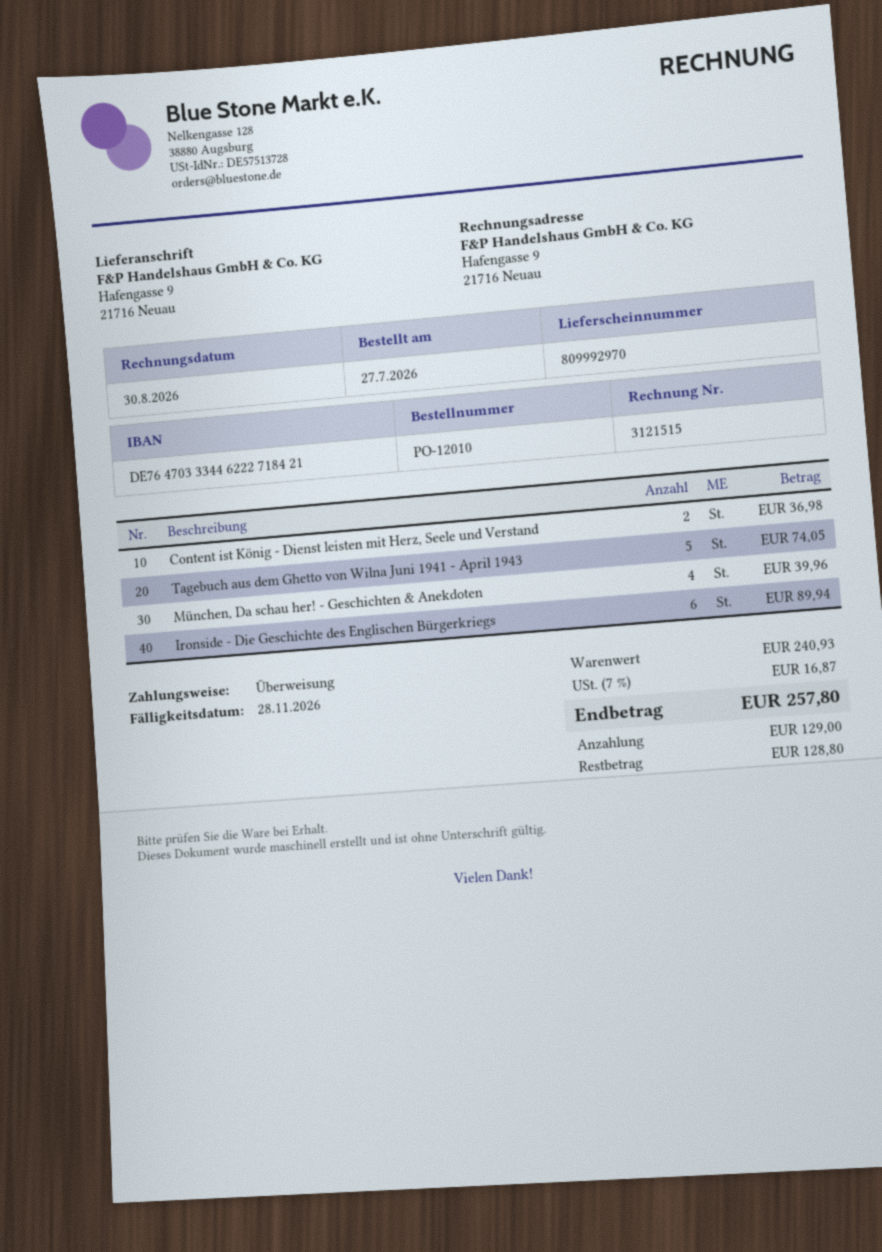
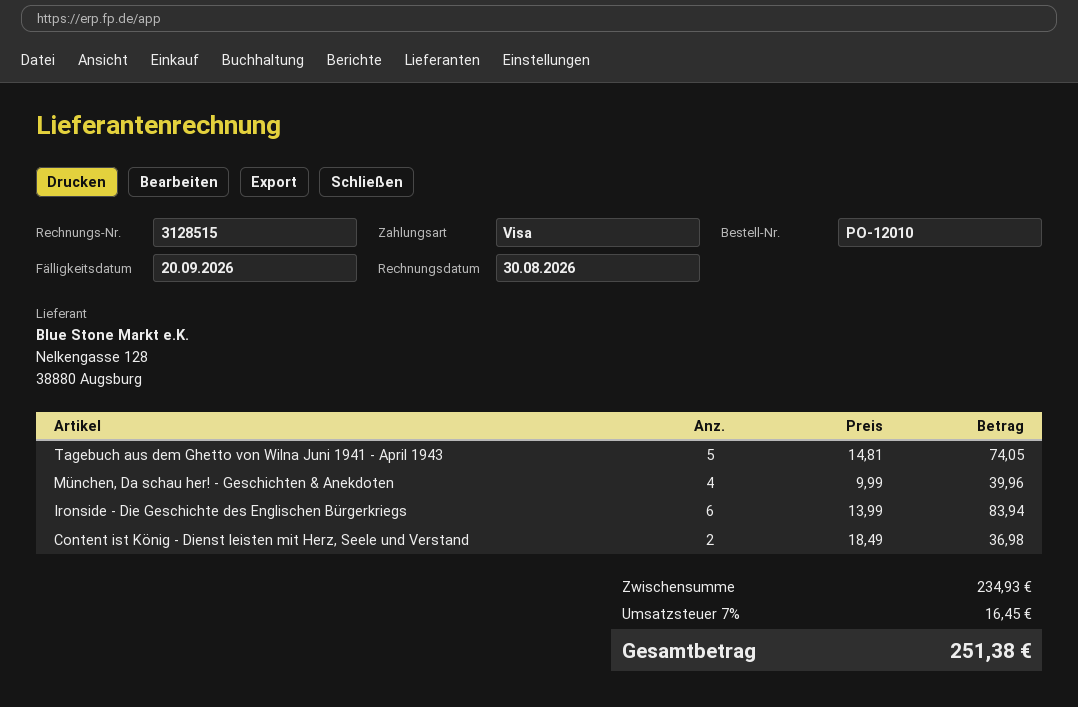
invoice number: 3121515 -> 3128515
due date: 2026-11-28 -> 2026-09-20
payment method: bank transfer -> Visa
Ironside - Die Geschichte des Englischen Bürgerkriegs: 6 for 89.94 -> 6 for 83.94
subtotal: 240.93 -> 234.93
tax: 7% = 16.87 -> 7% = 16.45
total: 257.80 -> 251.38

